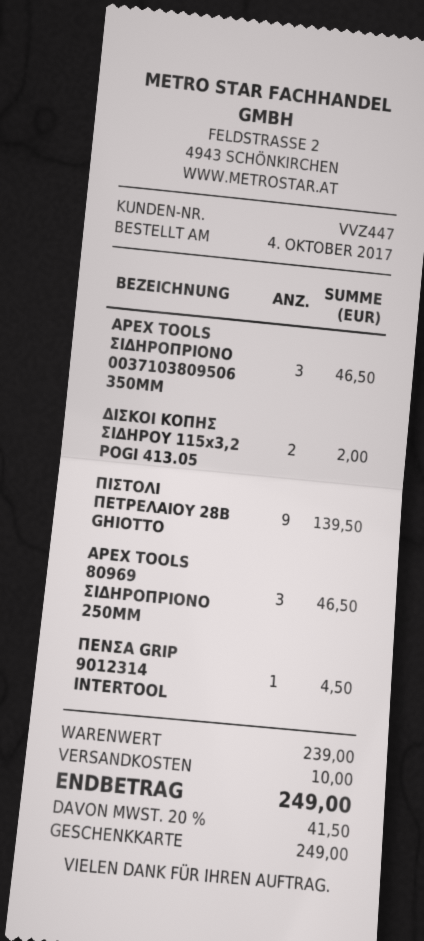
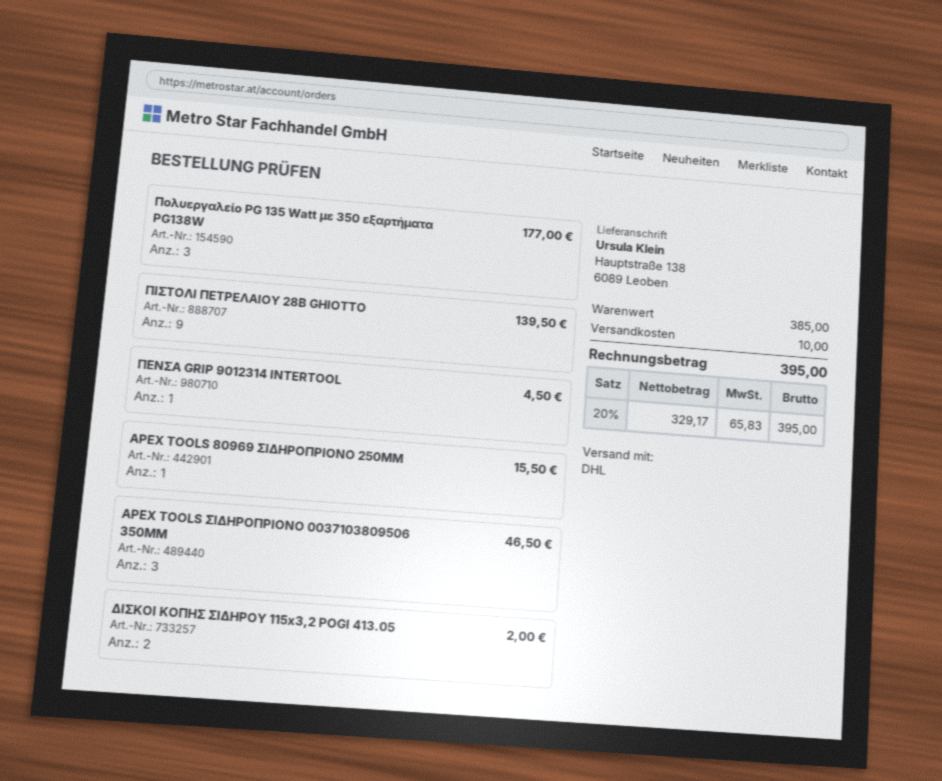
APEX TOOLS 80969 ΣΙΔΗΡΟΠΡΙΟΝΟ 250ΜΜ: 3 for 46.50 -> 1 for 15.50
Πολυεργαλείο PG 135 Watt με 350 εξαρτήματα PG138W: none -> 3 for 177.00
subtotal: 239.00 -> 385.00
tax: 20% = 41.50 -> 20% = 65.83
total: 249.00 -> 395.00

